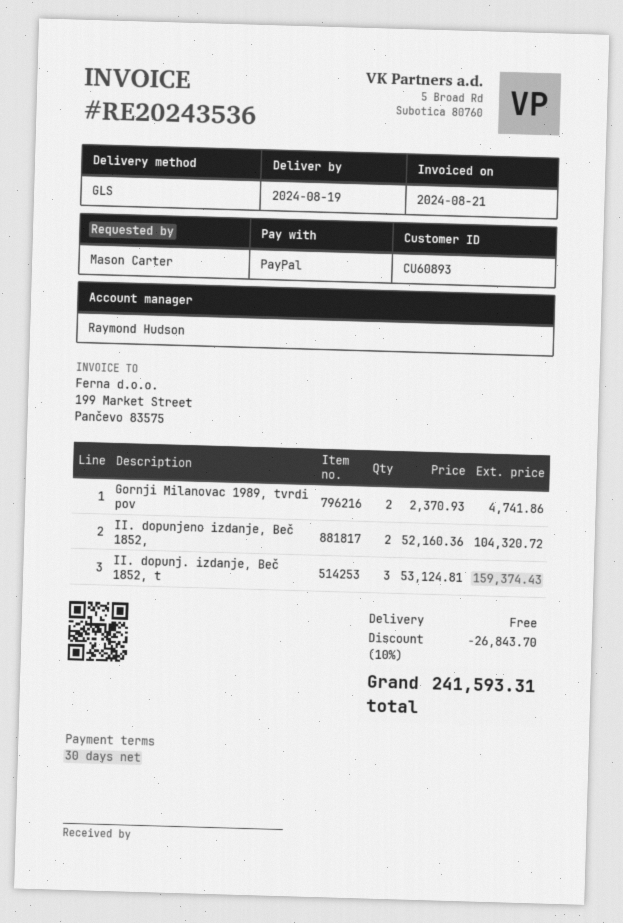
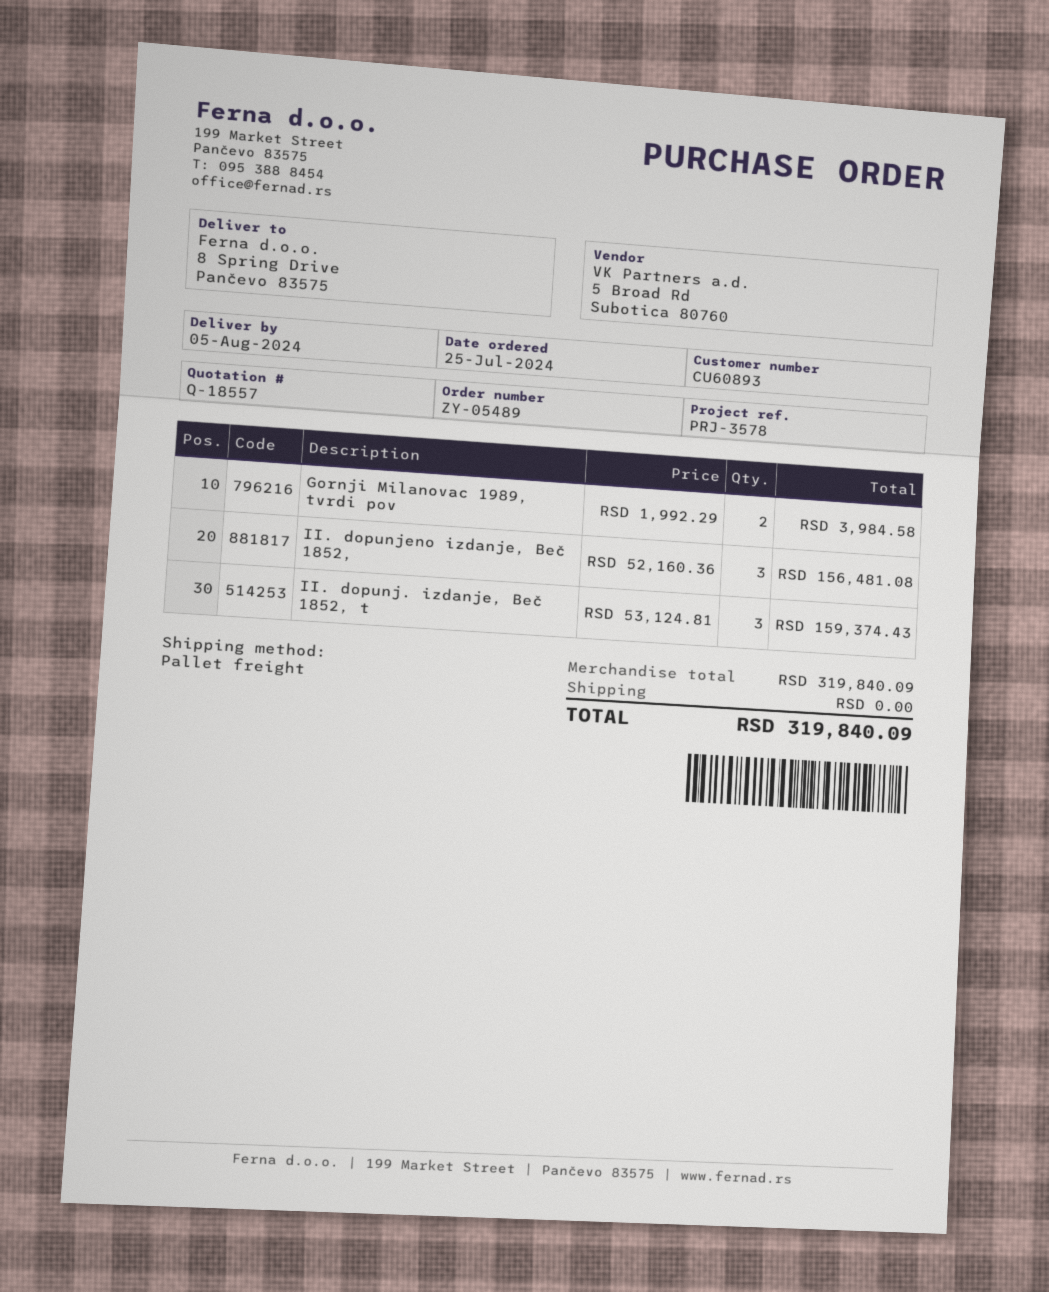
delivery date: 2024-08-19 -> 2024-08-05
shipping method: GLS -> pallet freight
Gornji Milanovac 1989, tvrdi pov: 2 x 2370.93 = 4741.86 -> 2 x 1992.29 = 3984.58
II. dopunjeno izdanje, Beč 1852,: 2 x 52160.36 = 104320.72 -> 3 x 52160.36 = 156481.08
discount: 10% = 26843.70 -> none
total: 241593.31 -> 319840.09

